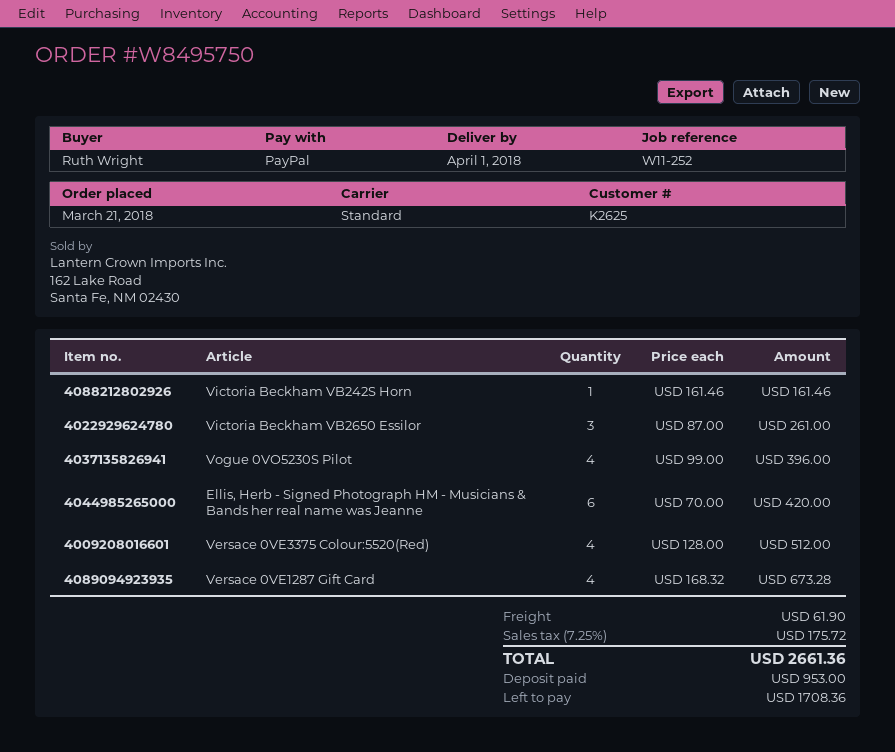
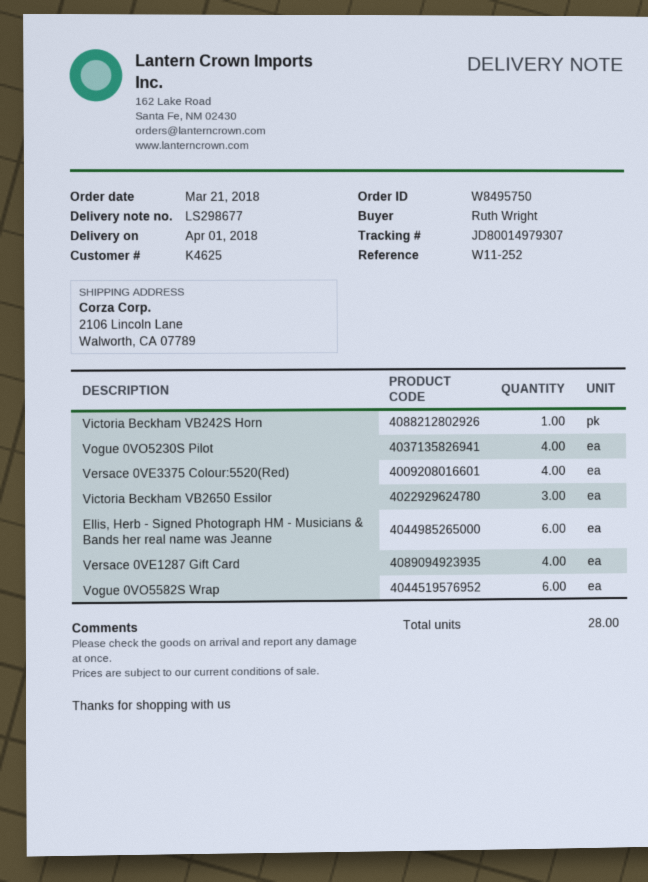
customer number: K2625 -> K4625
Vogue 0VO5582S Wrap: none -> 6

